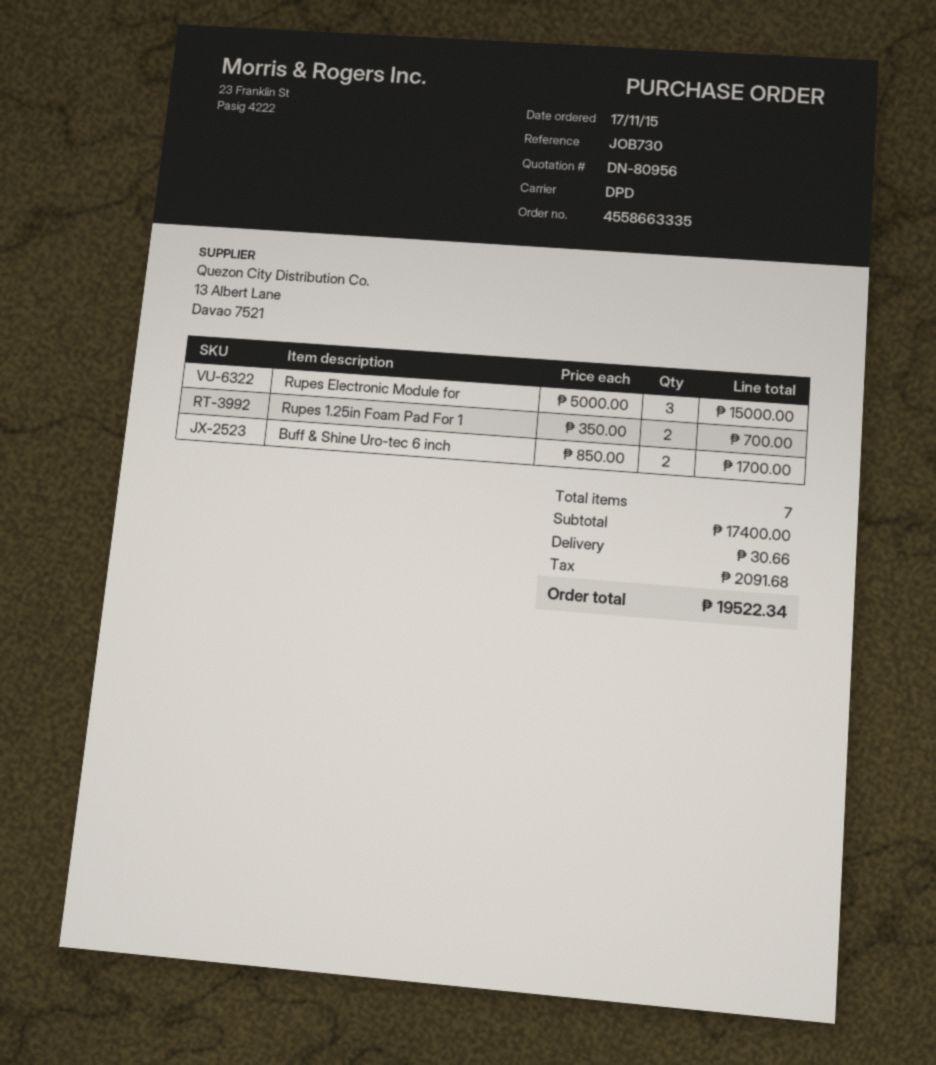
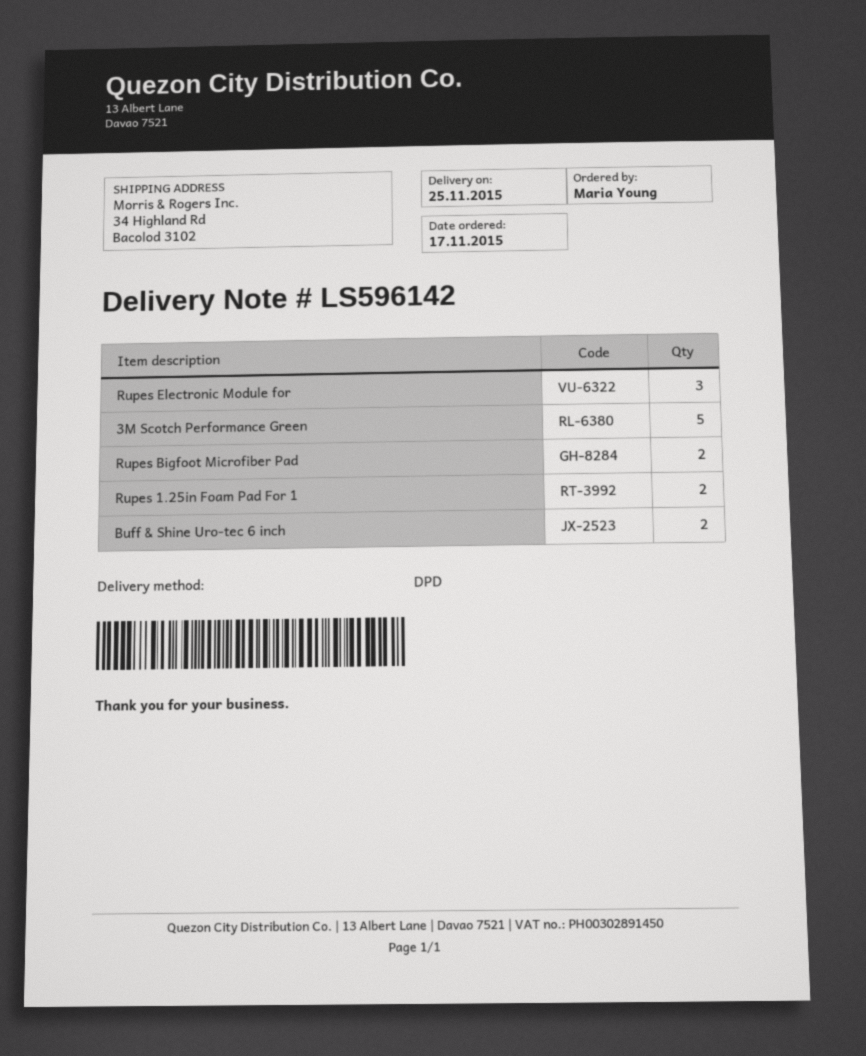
3M Scotch Performance Green: none -> 5
Rupes Bigfoot Microfiber Pad: none -> 2

